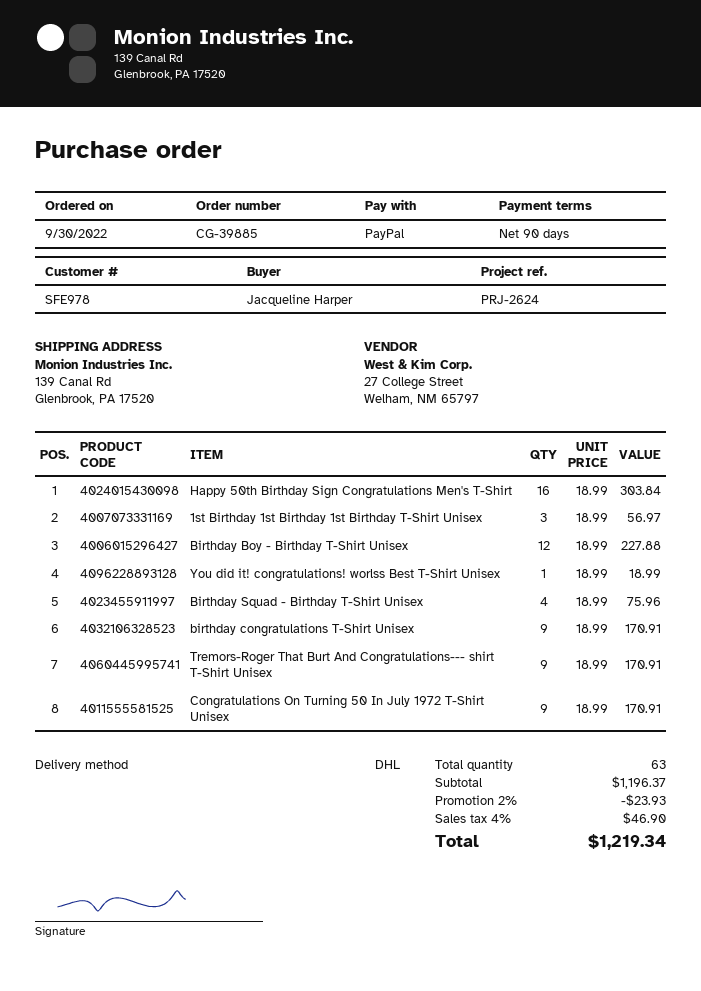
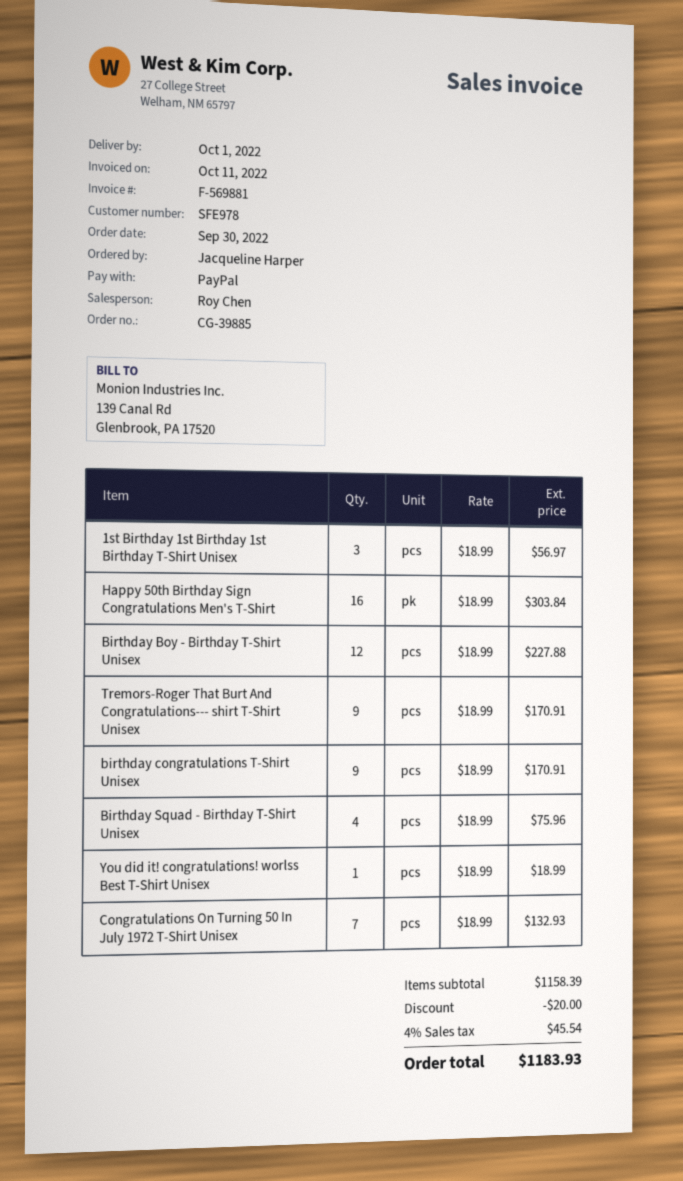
Congratulations On Turning 50 In July 1972 T-Shirt Unisex: 9 x 18.99 = 170.91 -> 7 x 18.99 = 132.93
subtotal: 1196.37 -> 1158.39
discount: 23.93 -> 20.00
tax: 4% = 46.90 -> 4% = 45.54
total: 1219.34 -> 1183.93

